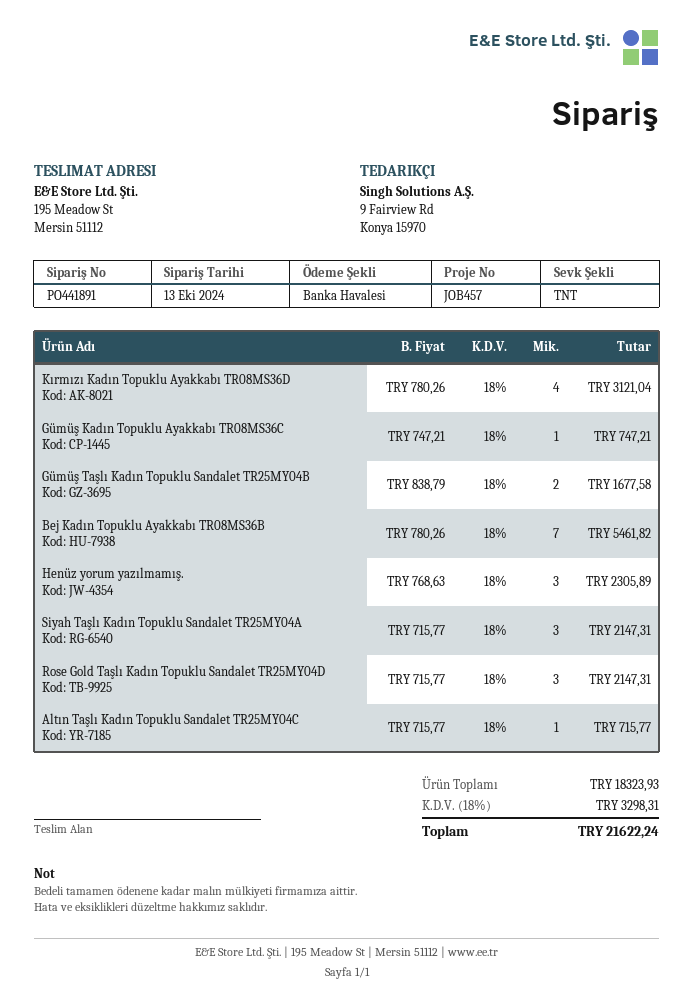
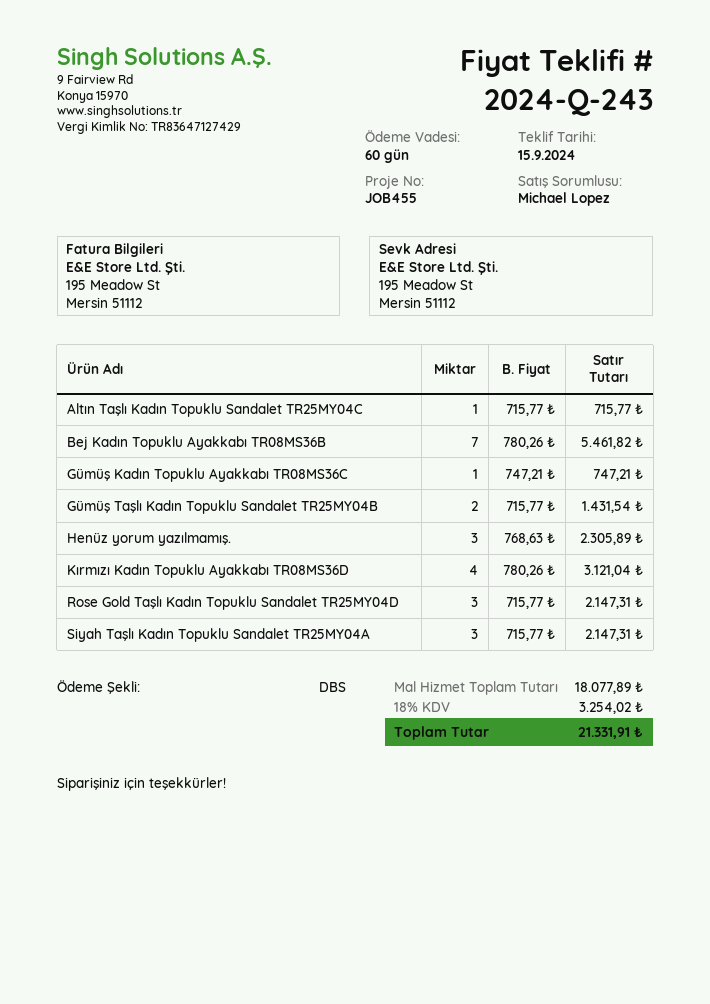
reference: JOB457 -> JOB455
payment method: bank transfer -> direct debit
Gümüş Taşlı Kadın Topuklu Sandalet TR25MY04B: 2 x 838.79 = 1677.58 -> 2 x 715.77 = 1431.54
subtotal: 18323.93 -> 18077.89
tax: 18% = 3298.31 -> 18% = 3254.02
total: 21622.24 -> 21331.91

